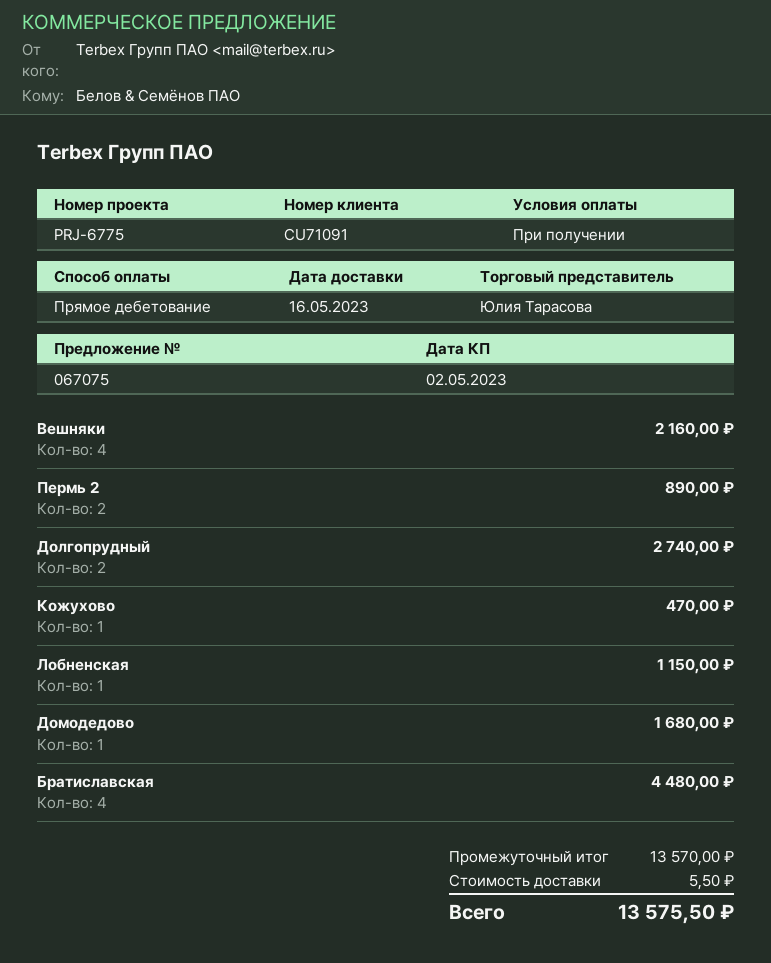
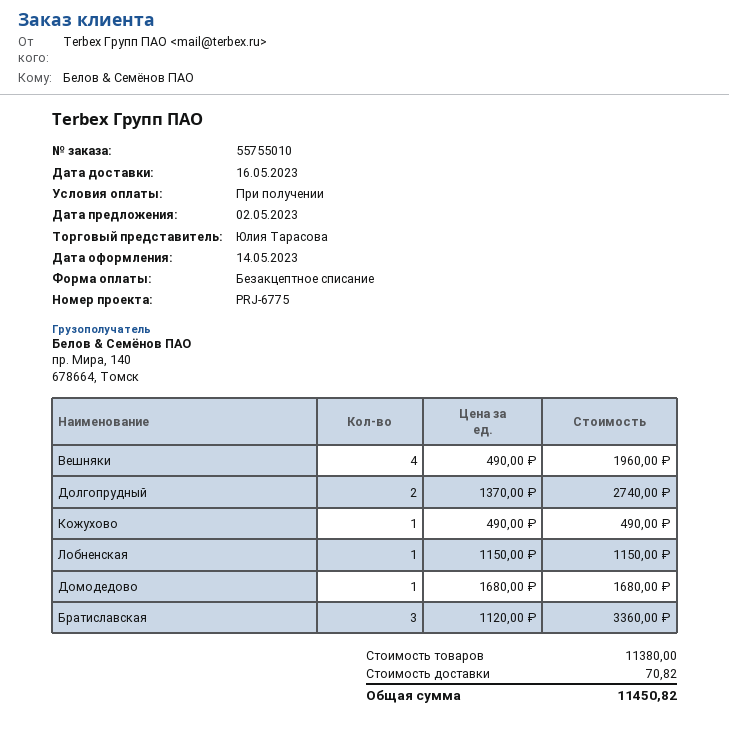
Вешняки: 4 for 2160.00 -> 4 for 1960.00
Пермь 2: 2 for 890.00 -> none
Кожухово: 1 for 470.00 -> 1 for 490.00
Братиславская: 4 for 4480.00 -> 3 for 3360.00
subtotal: 13570.00 -> 11380.00
shipping: 5.50 -> 70.82
total: 13575.50 -> 11450.82

